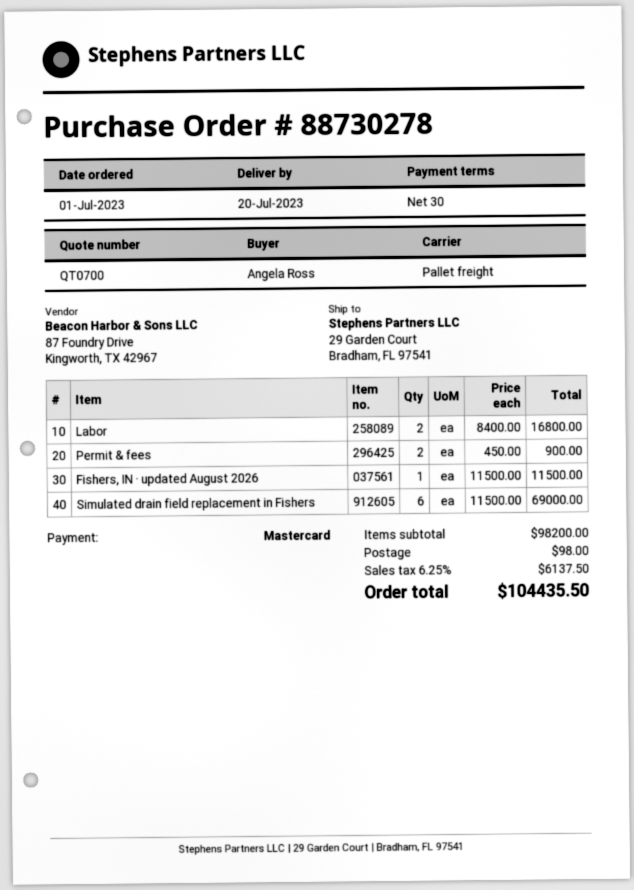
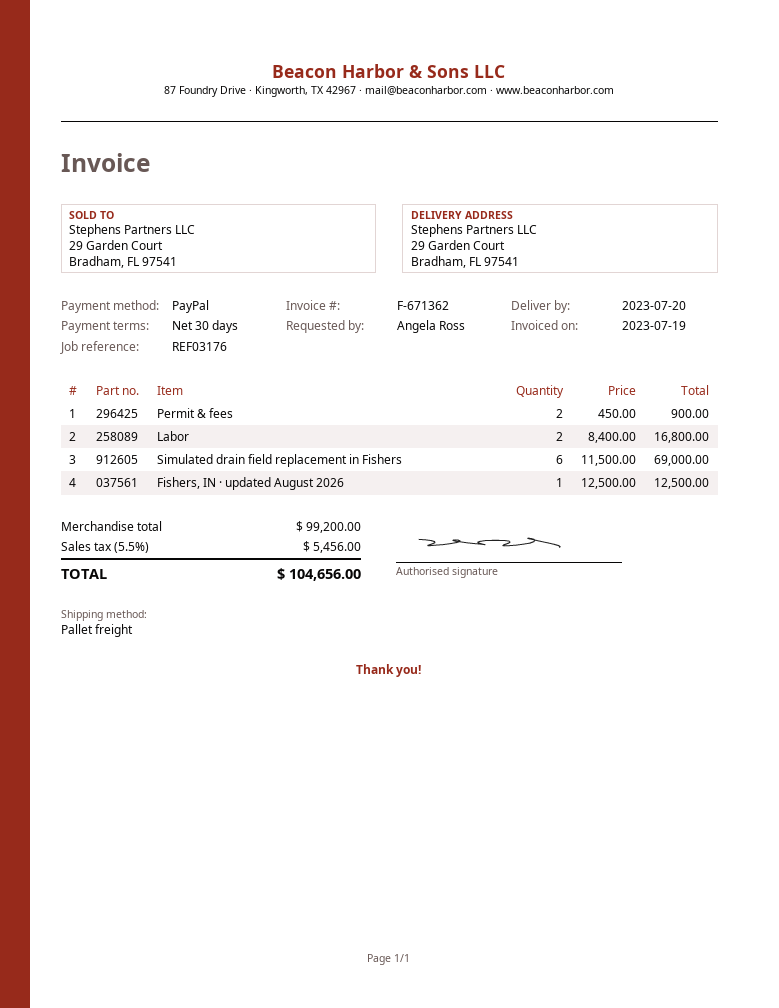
payment method: Mastercard -> PayPal
Fishers, IN · updated August 2026: 1 x 11500.00 = 11500.00 -> 1 x 12500.00 = 12500.00
subtotal: 98200.00 -> 99200.00
shipping: 98.00 -> none
tax: 6.25% = 6137.50 -> 5.5% = 5456.00
total: 104435.50 -> 104656.00

